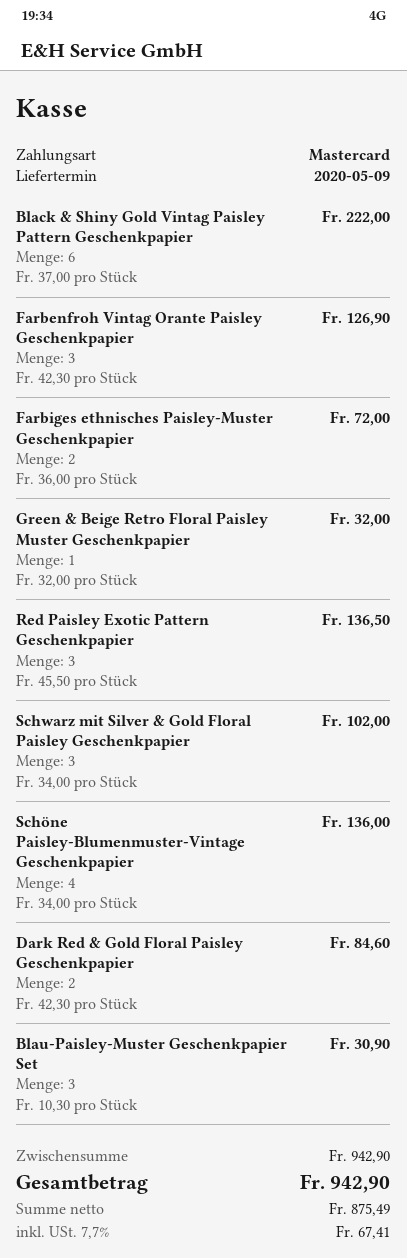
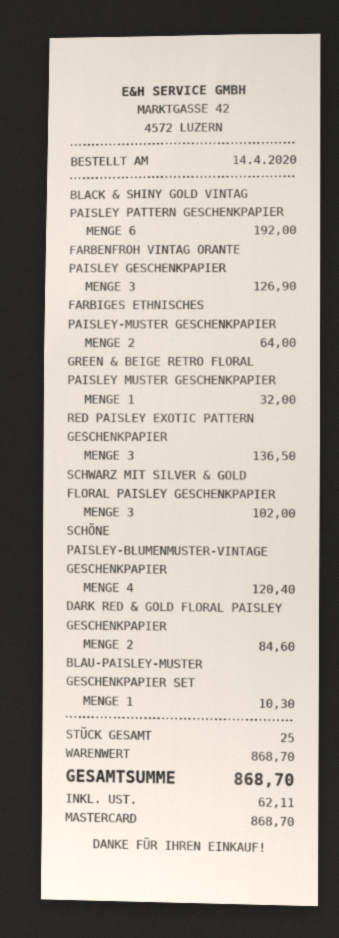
Black & Shiny Gold Vintag Paisley Pattern Geschenkpapier: 6 for 222.00 -> 6 for 192.00
Farbiges ethnisches Paisley-Muster Geschenkpapier: 2 for 72.00 -> 2 for 64.00
Schöne Paisley-Blumenmuster-Vintage Geschenkpapier: 4 for 136.00 -> 4 for 120.40
Blau-Paisley-Muster Geschenkpapier Set: 3 for 30.90 -> 1 for 10.30
subtotal: 942.90 -> 868.70
tax: 67.41 -> 62.11
total: 942.90 -> 868.70

